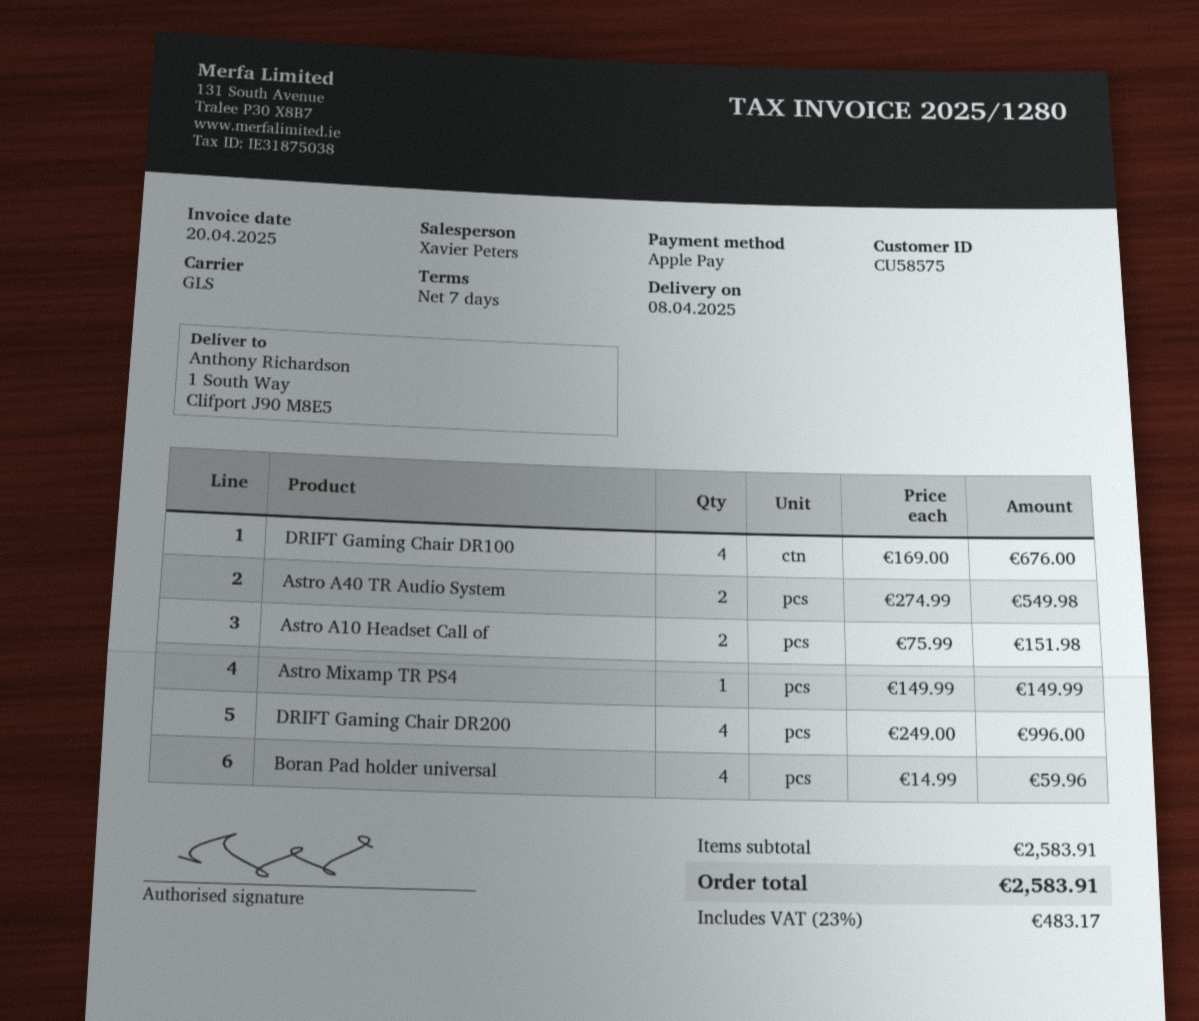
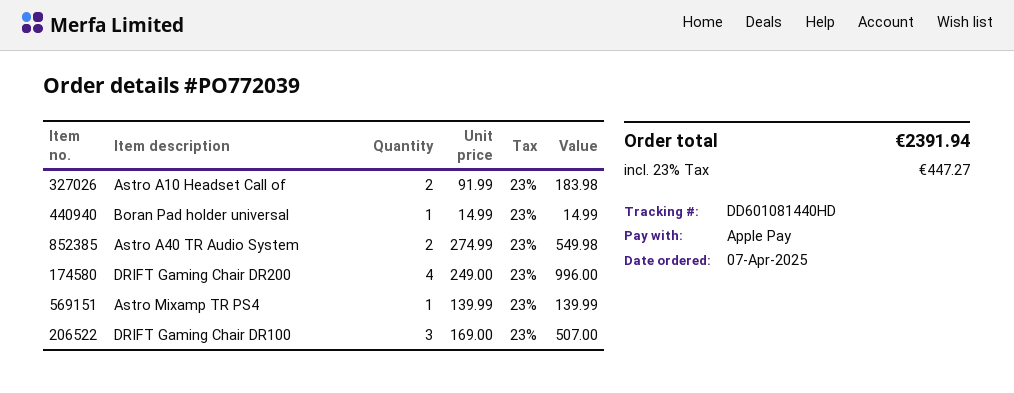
DRIFT Gaming Chair DR100: 4 x 169.00 = 676.00 -> 3 x 169.00 = 507.00
Astro A10 Headset Call of: 2 x 75.99 = 151.98 -> 2 x 91.99 = 183.98
Astro Mixamp TR PS4: 1 x 149.99 = 149.99 -> 1 x 139.99 = 139.99
Boran Pad holder universal: 4 x 14.99 = 59.96 -> 1 x 14.99 = 14.99
tax: 23% = 483.17 -> 23% = 447.27
total: 2583.91 -> 2391.94

